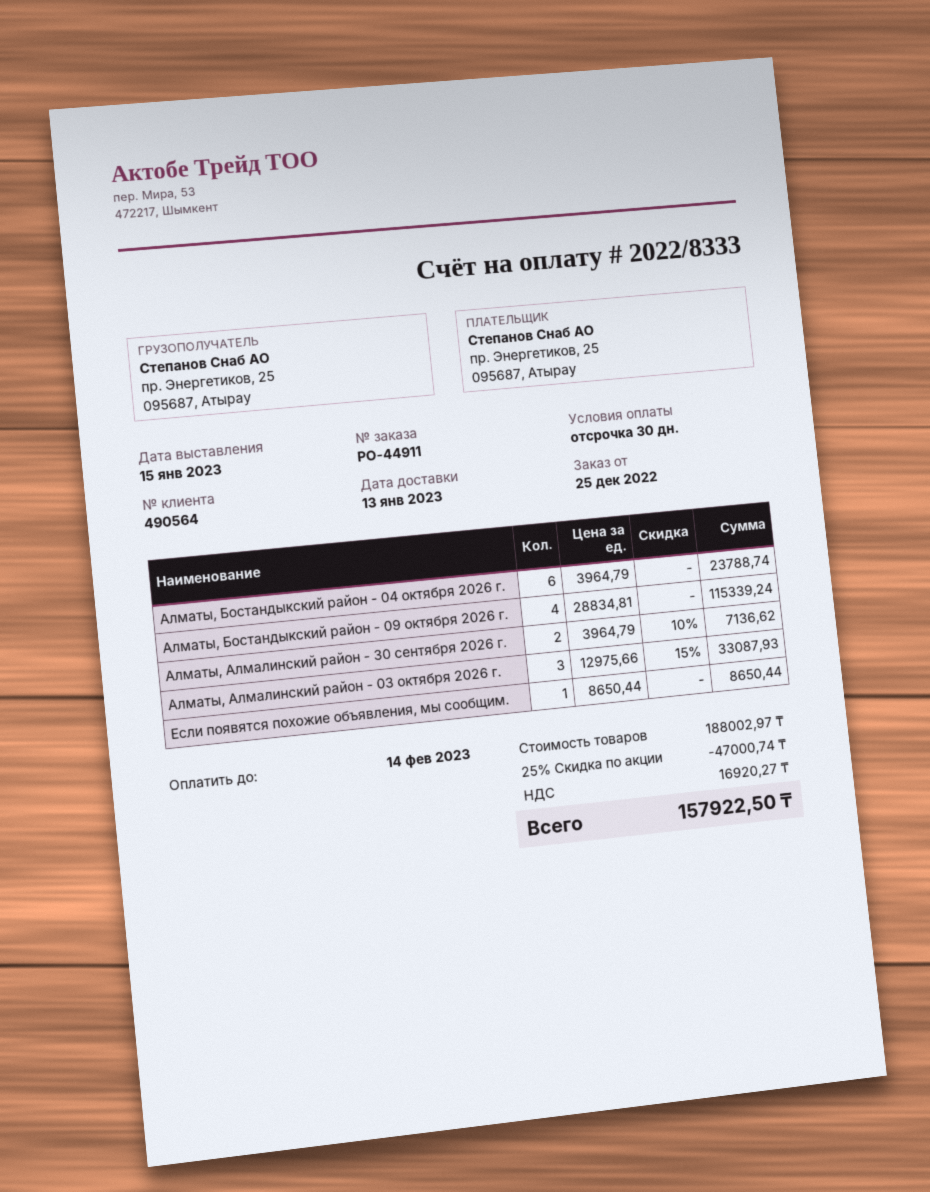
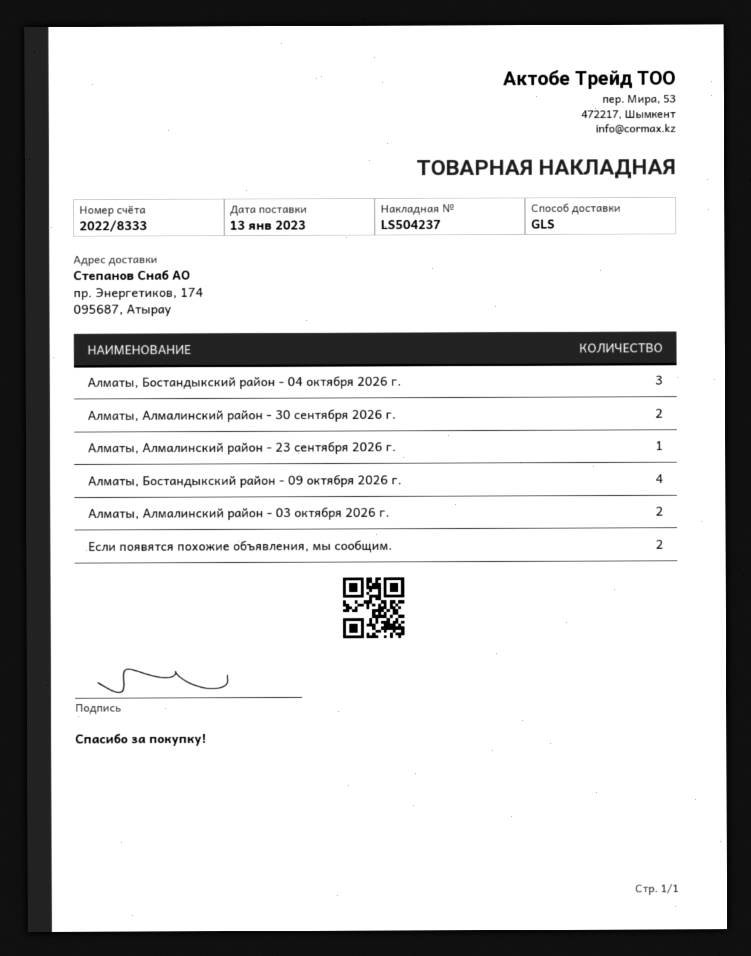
ship to: пр. Энергетиков, 25, 095687, Атырау -> пр. Энергетиков, 174, 095687, Атырау
Алматы, Бостандыкский район - 04 октября 2026 г.: 6 -> 3
Алматы, Алмалинский район - 03 октября 2026 г.: 3 -> 2
Если появятся похожие объявления, мы сообщим.: 1 -> 2
Алматы, Алмалинский район - 23 сентября 2026 г.: none -> 1

